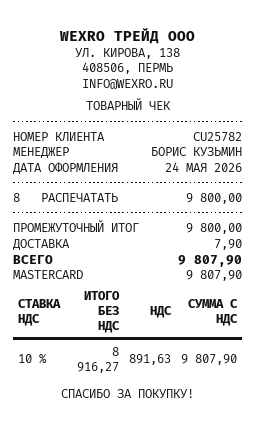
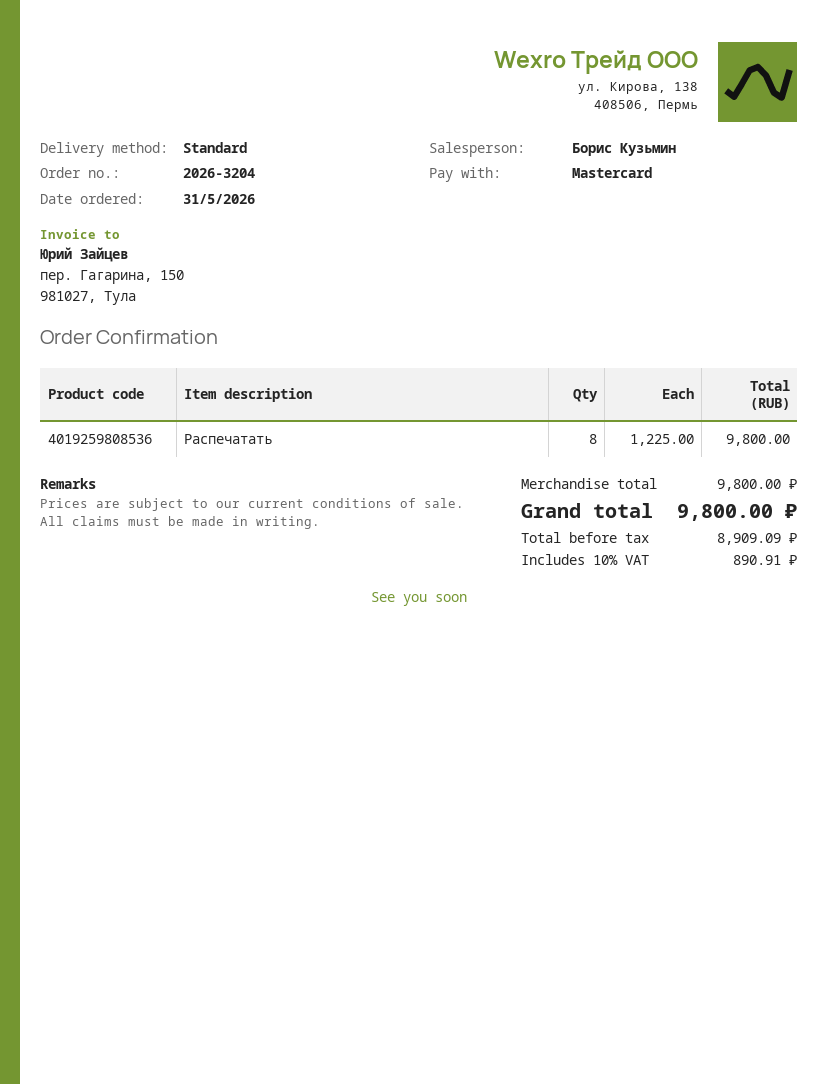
order date: 2026-05-24 -> 2026-05-31
shipping: 7.90 -> none
net: 8916.27 -> 8909.09
tax: 10% = 891.63 -> 10% = 890.91
total: 9807.90 -> 9800.00

